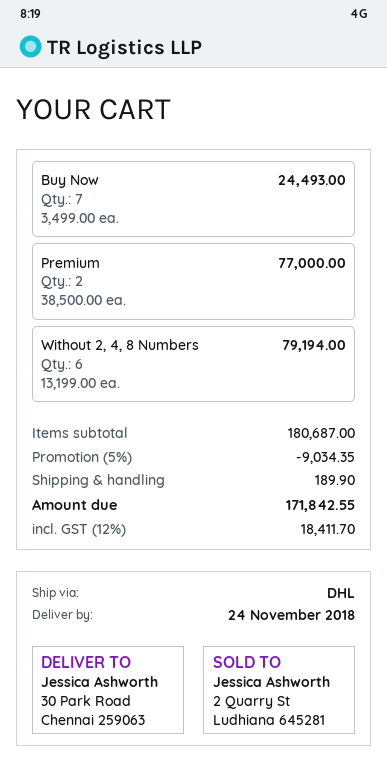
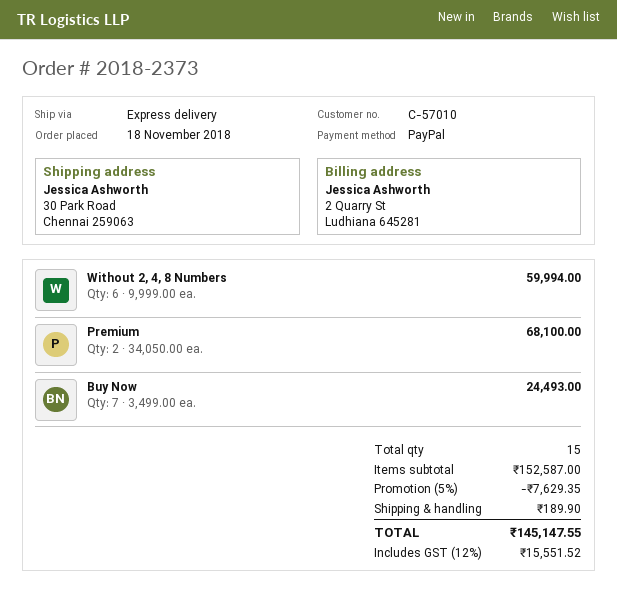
shipping method: DHL -> express
Premium: 2 x 38500.00 = 77000.00 -> 2 x 34050.00 = 68100.00
Without 2, 4, 8 Numbers: 6 x 13199.00 = 79194.00 -> 6 x 9999.00 = 59994.00
subtotal: 180687.00 -> 152587.00
discount: 5% = 9034.35 -> 5% = 7629.35
tax: 12% = 18411.70 -> 12% = 15551.52
total: 171842.55 -> 145147.55

